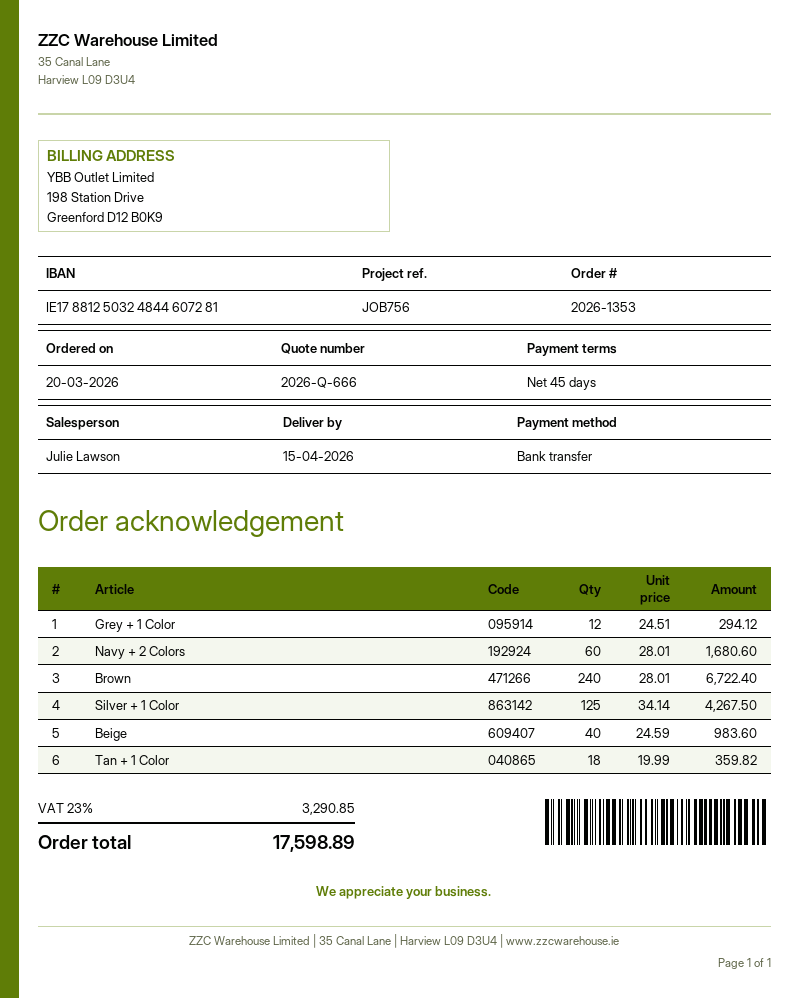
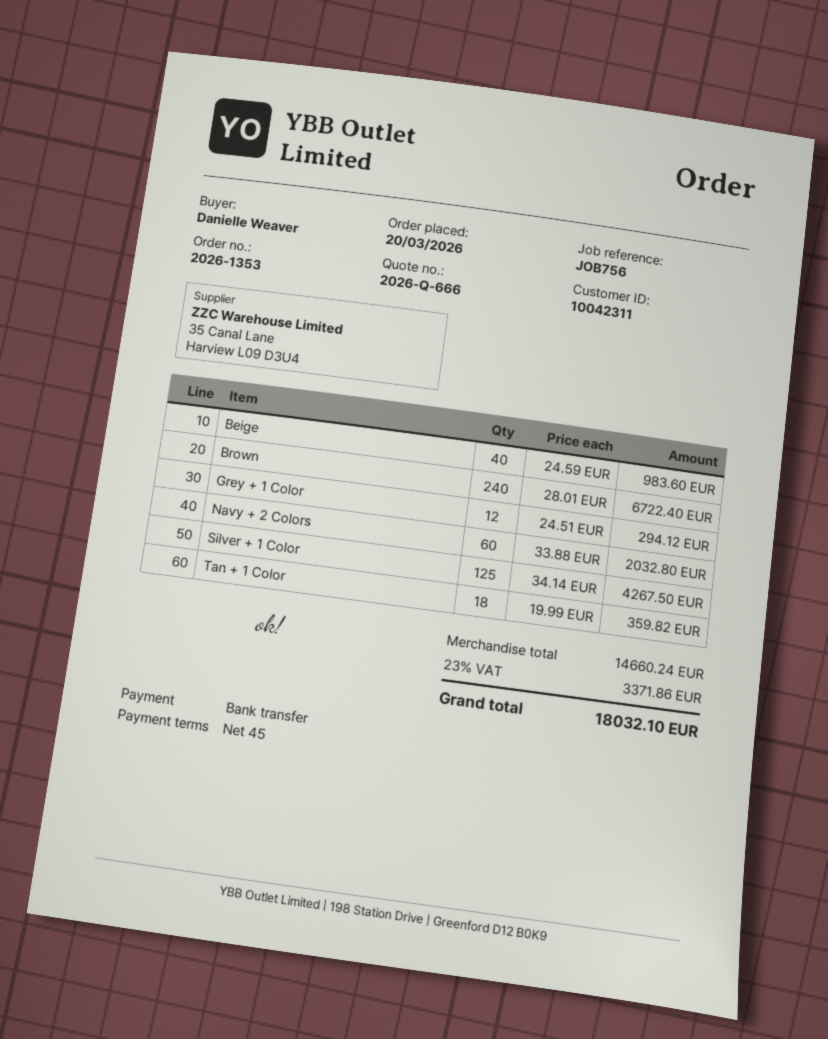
Navy + 2 Colors: 60 x 28.01 = 1680.60 -> 60 x 33.88 = 2032.80
tax: 23% = 3290.85 -> 23% = 3371.86
total: 17598.89 -> 18032.10

